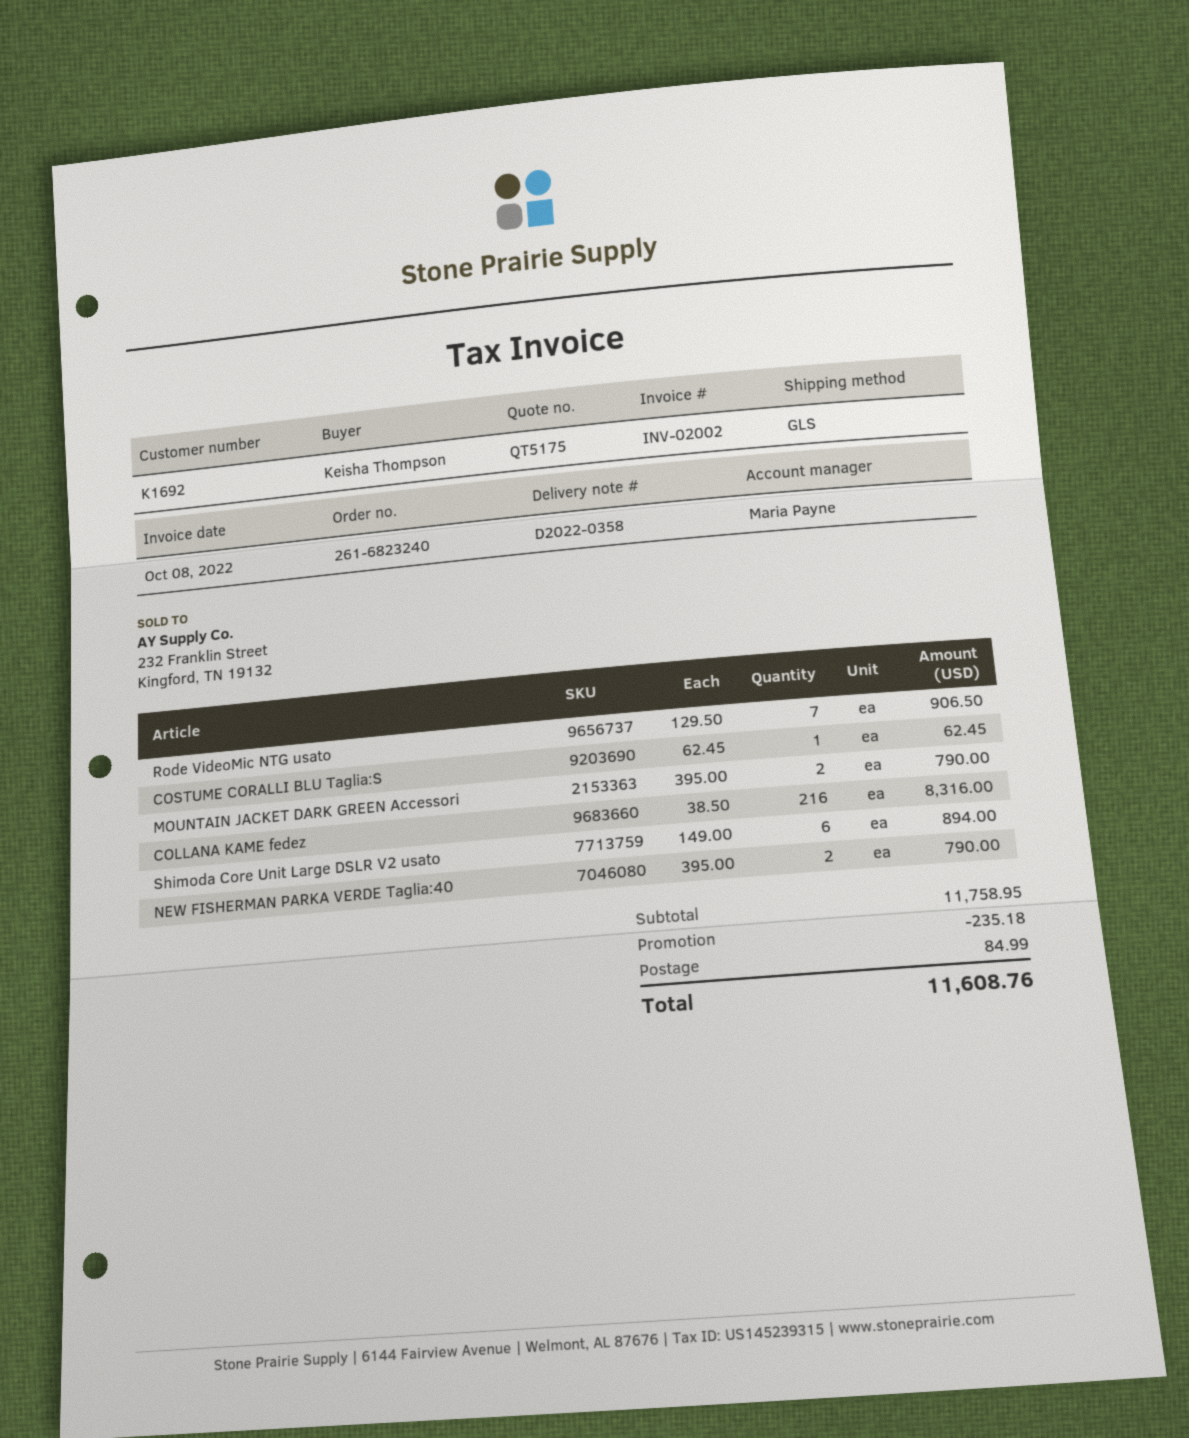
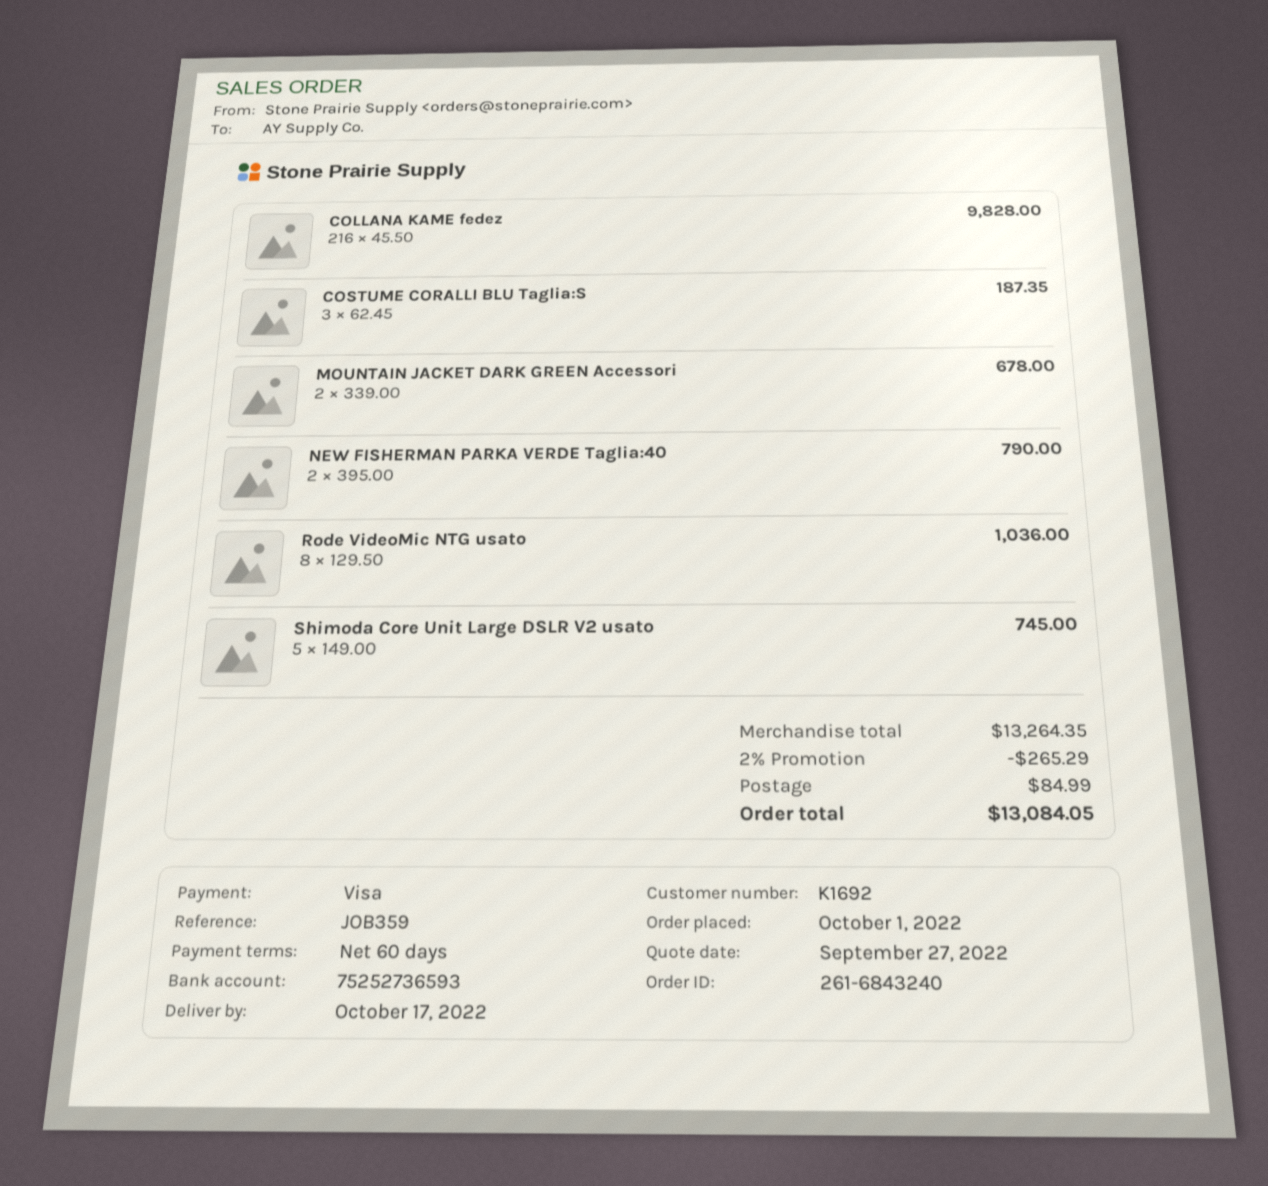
order number: 261-6823240 -> 261-6843240
Rode VideoMic NTG usato: 7 x 129.50 = 906.50 -> 8 x 129.50 = 1036.00
COSTUME CORALLI BLU Taglia:S: 1 x 62.45 = 62.45 -> 3 x 62.45 = 187.35
MOUNTAIN JACKET DARK GREEN Accessori: 2 x 395.00 = 790.00 -> 2 x 339.00 = 678.00
COLLANA KAME fedez: 216 x 38.50 = 8316.00 -> 216 x 45.50 = 9828.00
Shimoda Core Unit Large DSLR V2 usato: 6 x 149.00 = 894.00 -> 5 x 149.00 = 745.00
subtotal: 11758.95 -> 13264.35
discount: 235.18 -> 265.29
total: 11608.76 -> 13084.05

